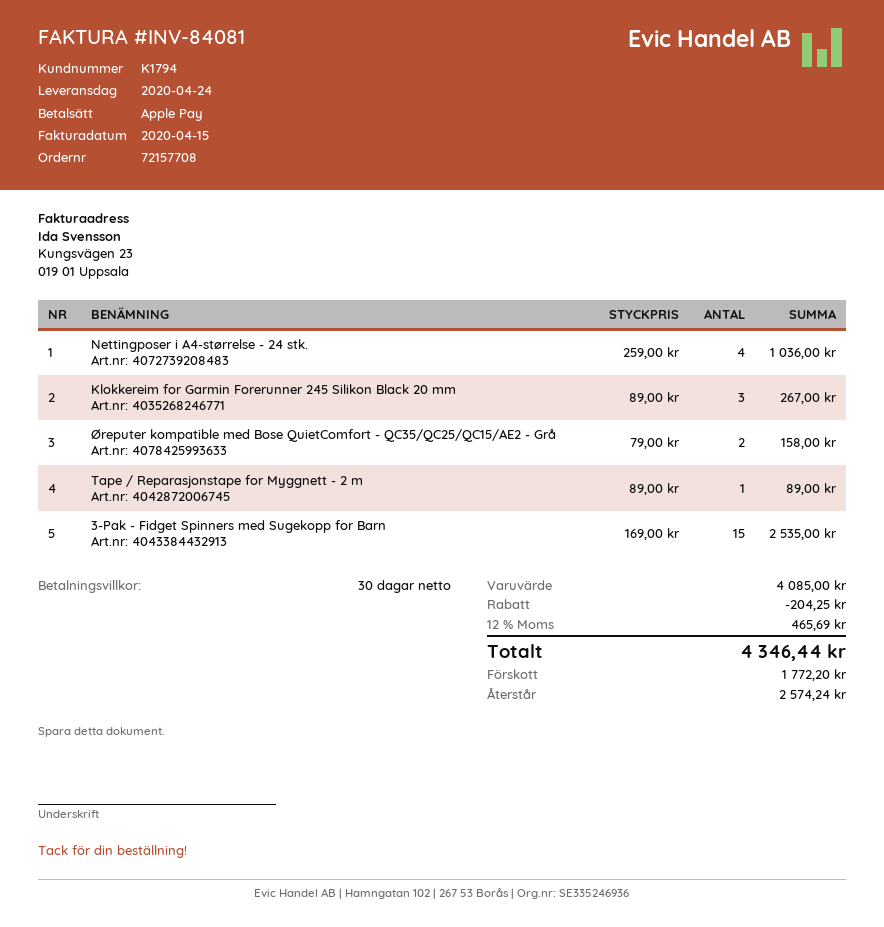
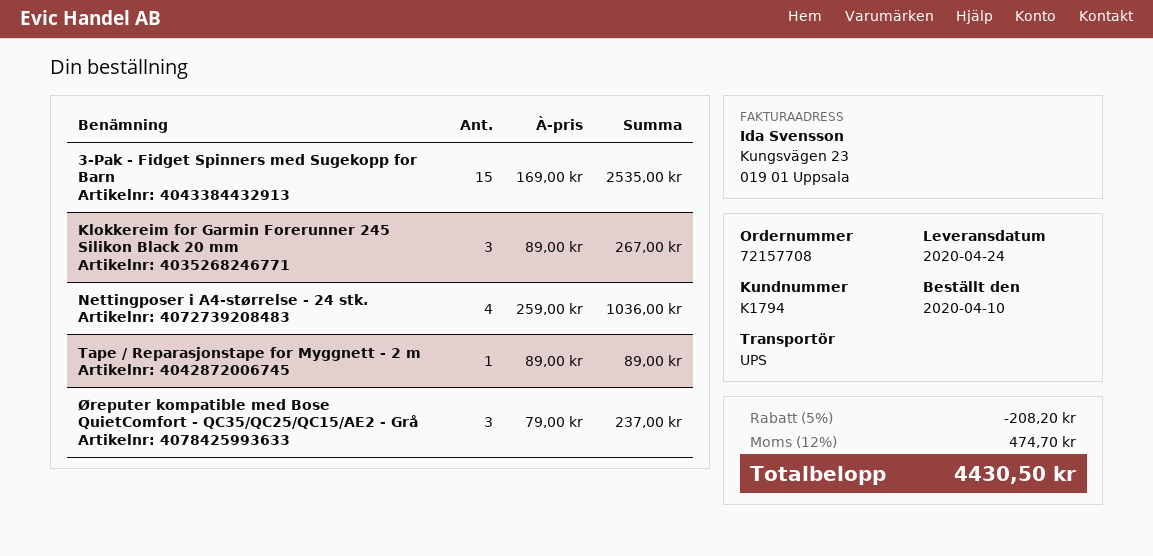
Øreputer kompatible med Bose QuietComfort - QC35/QC25/QC15/AE2 - Grå: 2 x 79.00 = 158.00 -> 3 x 79.00 = 237.00
discount: 204.25 -> 208.20
tax: 12% = 465.69 -> 12% = 474.70
total: 4346.44 -> 4430.50

